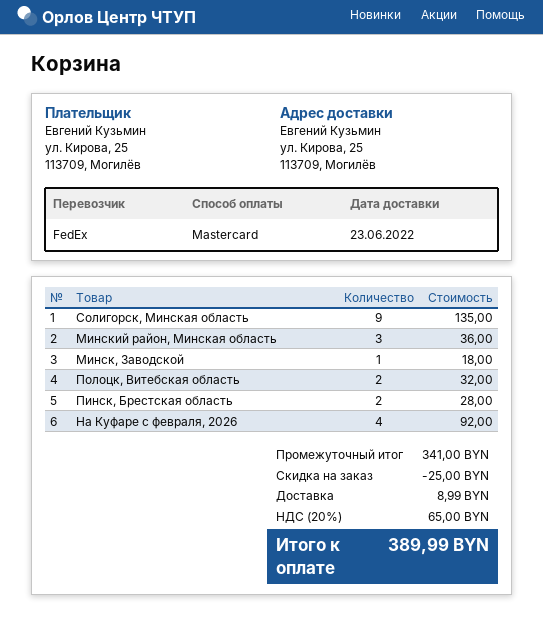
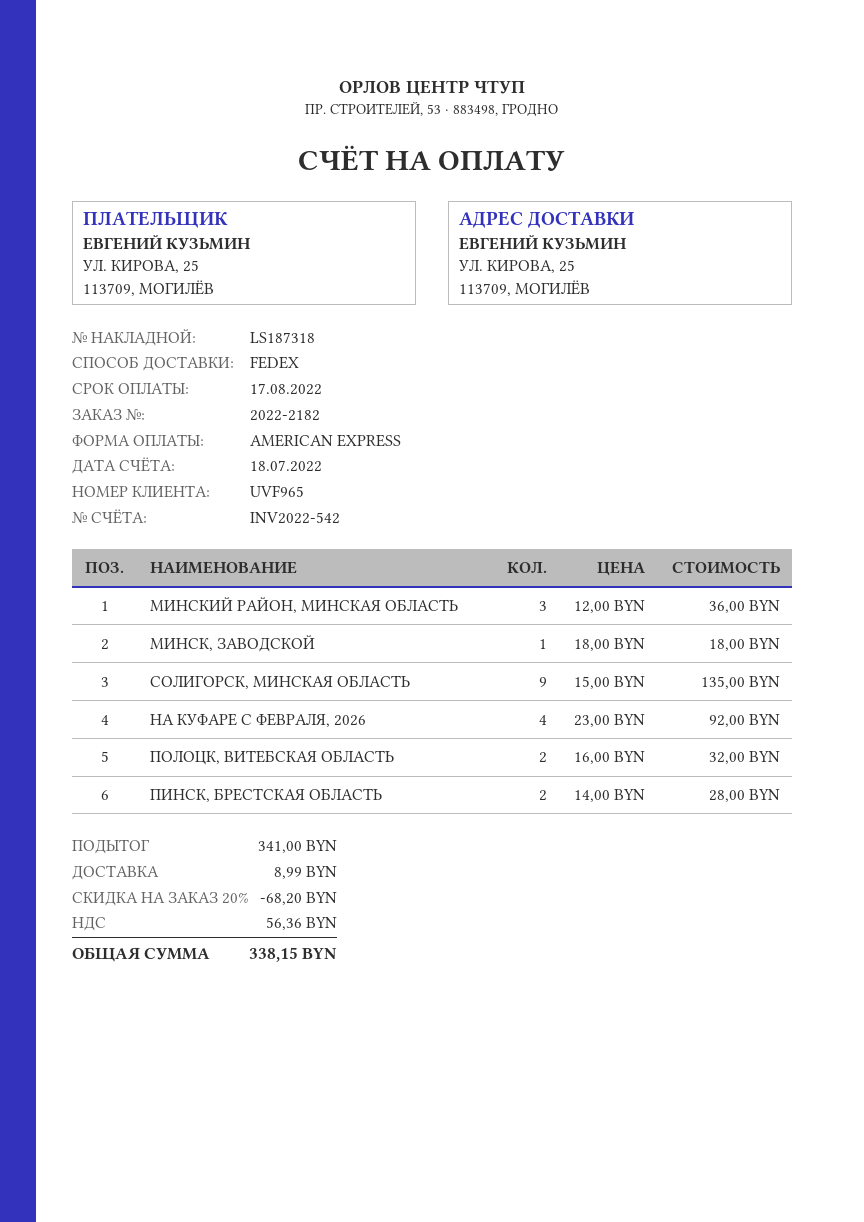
payment method: Mastercard -> American Express
discount: 25.00 -> 68.20
tax: 65.00 -> 56.36
total: 389.99 -> 338.15

